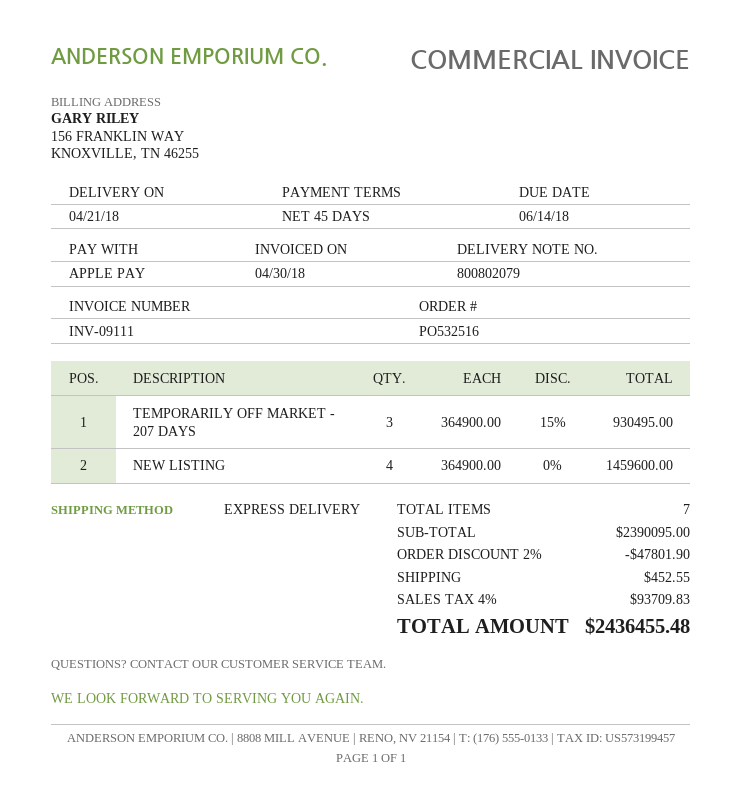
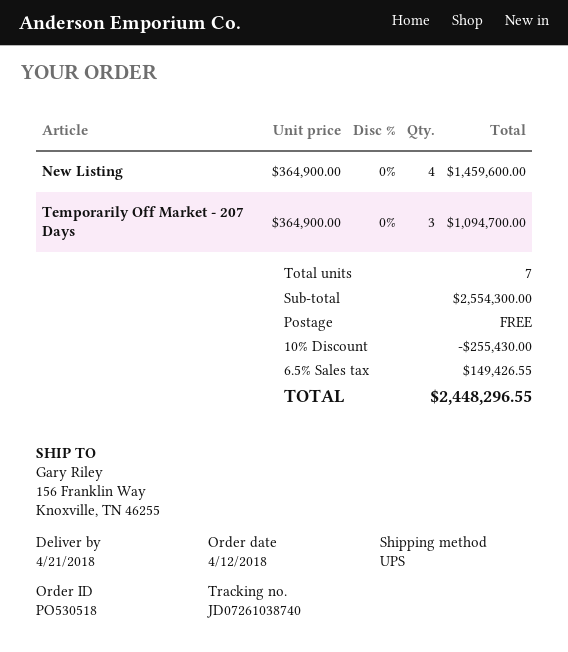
order number: PO532516 -> PO530518
shipping method: express -> UPS
TEMPORARILY OFF MARKET - 207 DAYS: 3 x 364900.00 - 15% = 930495.00 -> 3 x 364900.00 = 1094700.00
subtotal: 2390095.00 -> 2554300.00
discount: 2% = 47801.90 -> 10% = 255430.00
shipping: 452.55 -> 0.00
tax: 4% = 93709.83 -> 6.5% = 149426.55
total: 2436455.48 -> 2448296.55

